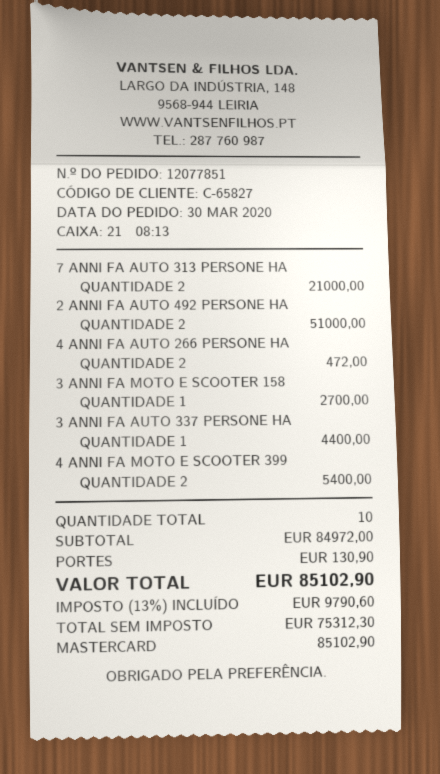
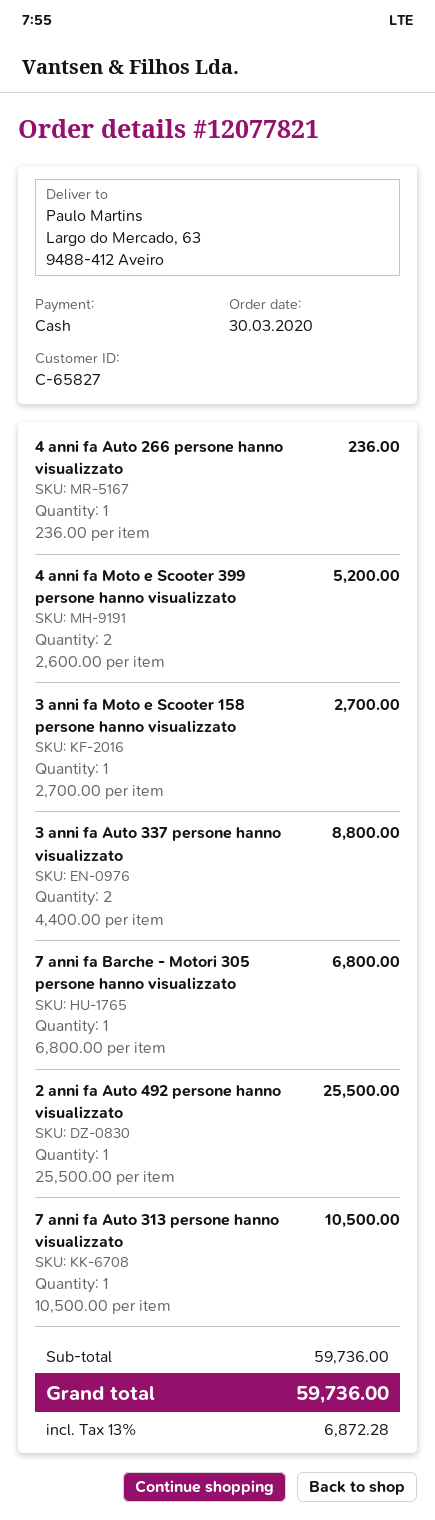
order number: 12077851 -> 12077821
payment method: Mastercard -> cash
7 ANNI FA AUTO 313 PERSONE HA: 2 for 21000.00 -> 1 for 10500.00
2 ANNI FA AUTO 492 PERSONE HA: 2 for 51000.00 -> 1 for 25500.00
4 ANNI FA AUTO 266 PERSONE HA: 2 for 472.00 -> 1 for 236.00
3 ANNI FA AUTO 337 PERSONE HA: 1 for 4400.00 -> 2 for 8800.00
4 ANNI FA MOTO E SCOOTER 399: 2 for 5400.00 -> 2 for 5200.00
7 anni fa Barche - Motori 305 persone hanno visualizzato: none -> 1 for 6800.00
subtotal: 84972.00 -> 59736.00
shipping: 130.90 -> none
tax: 13% = 9790.60 -> 13% = 6872.28
total: 85102.90 -> 59736.00

